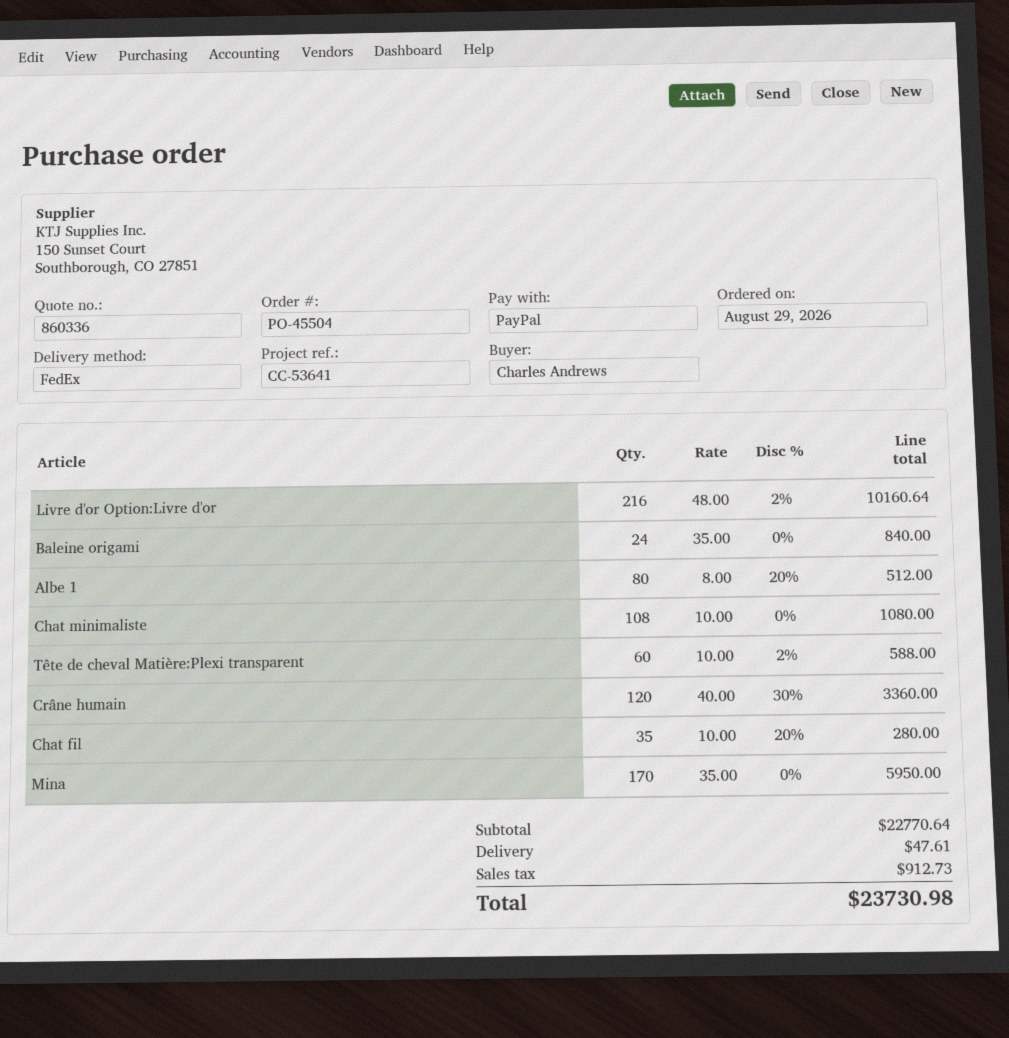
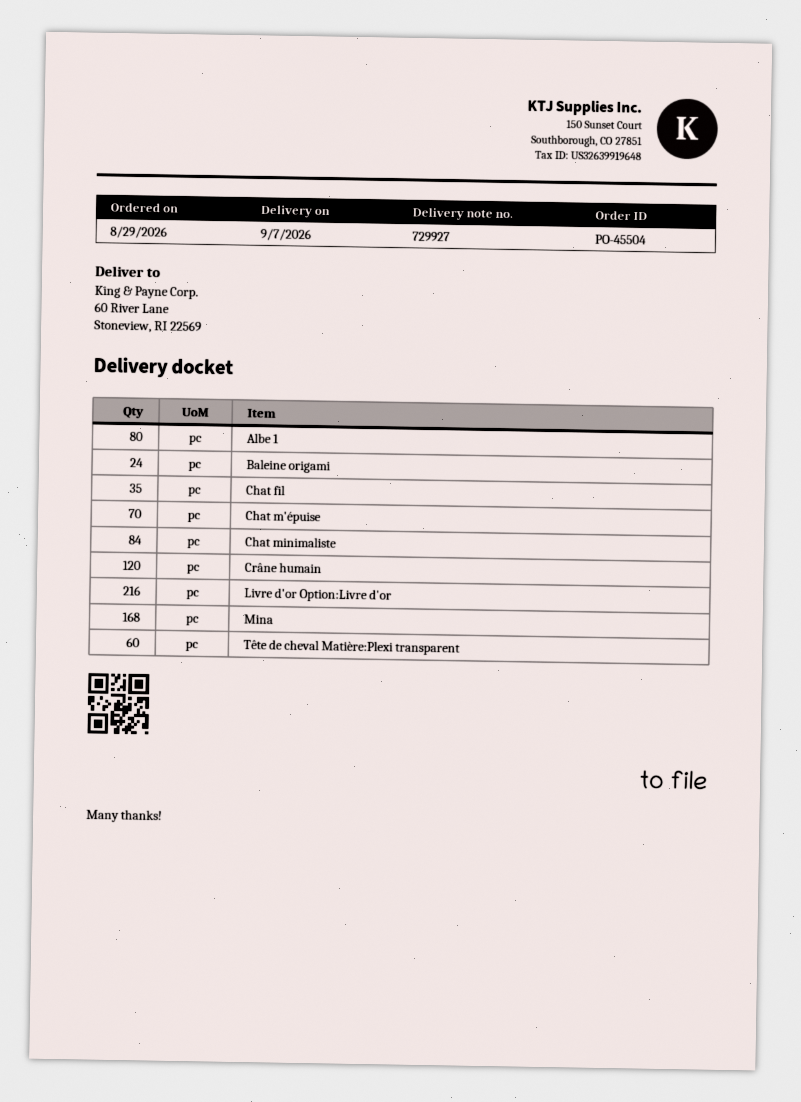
Chat minimaliste: 108 -> 84
Mina: 170 -> 168
Chat m'épuise: none -> 70

